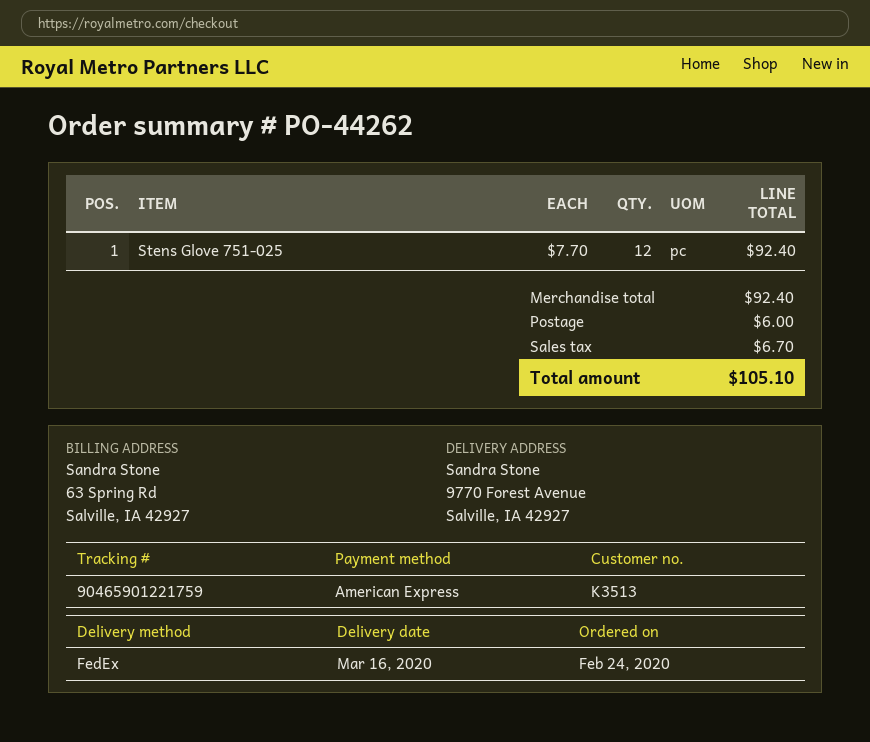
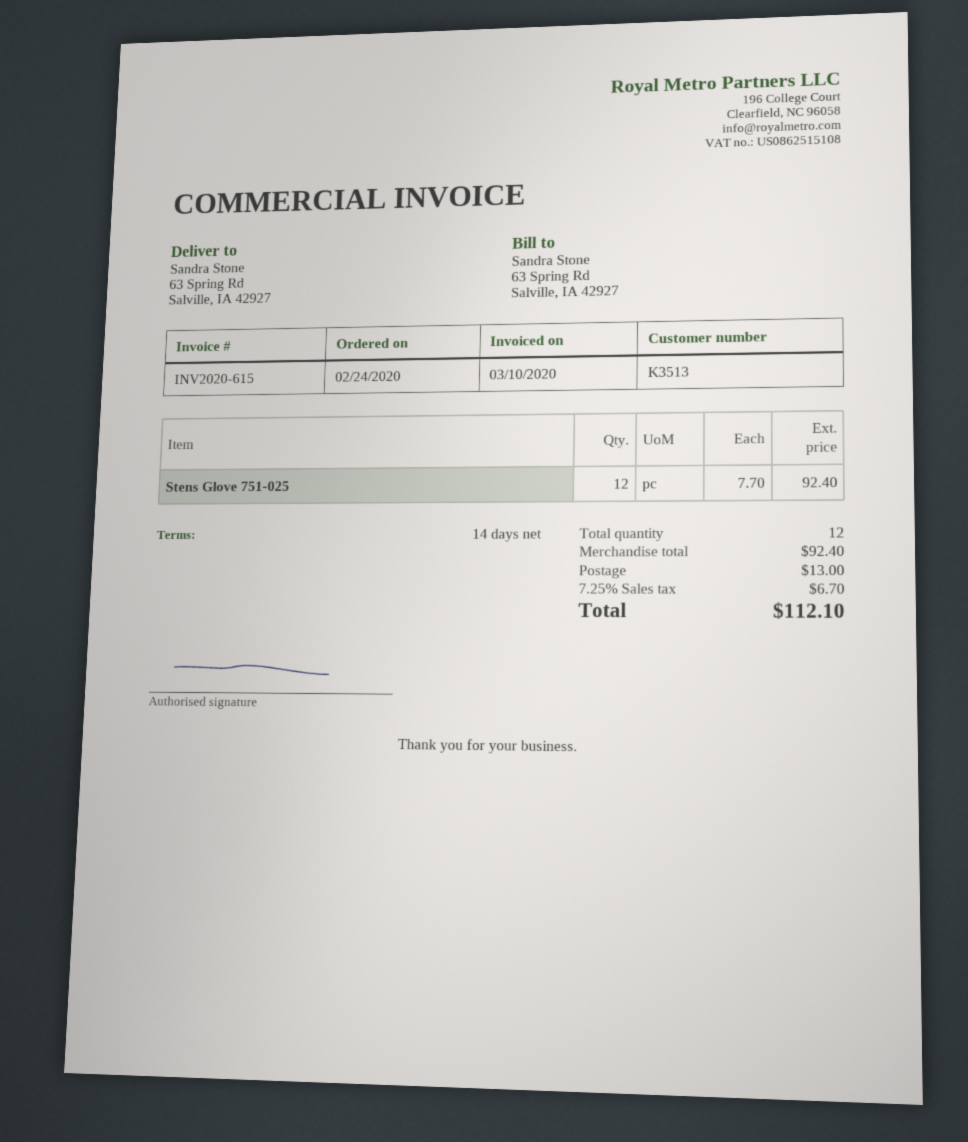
ship to: 9770 Forest Avenue, Salville, IA 42927 -> 63 Spring Rd, Salville, IA 42927
shipping: 6.00 -> 13.00
total: 105.10 -> 112.10

